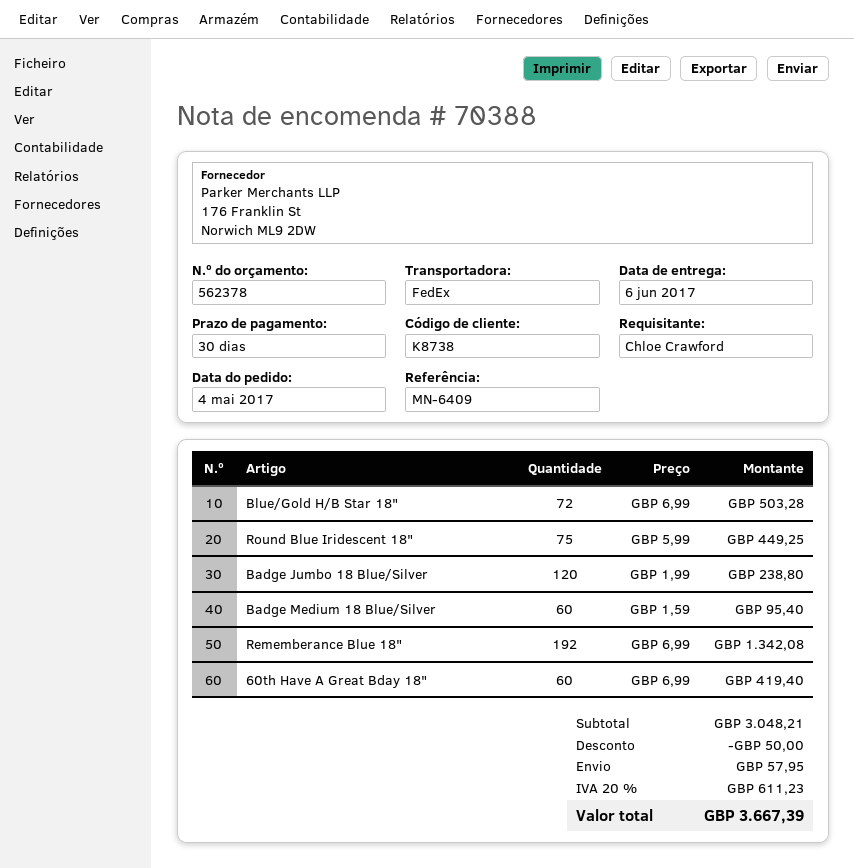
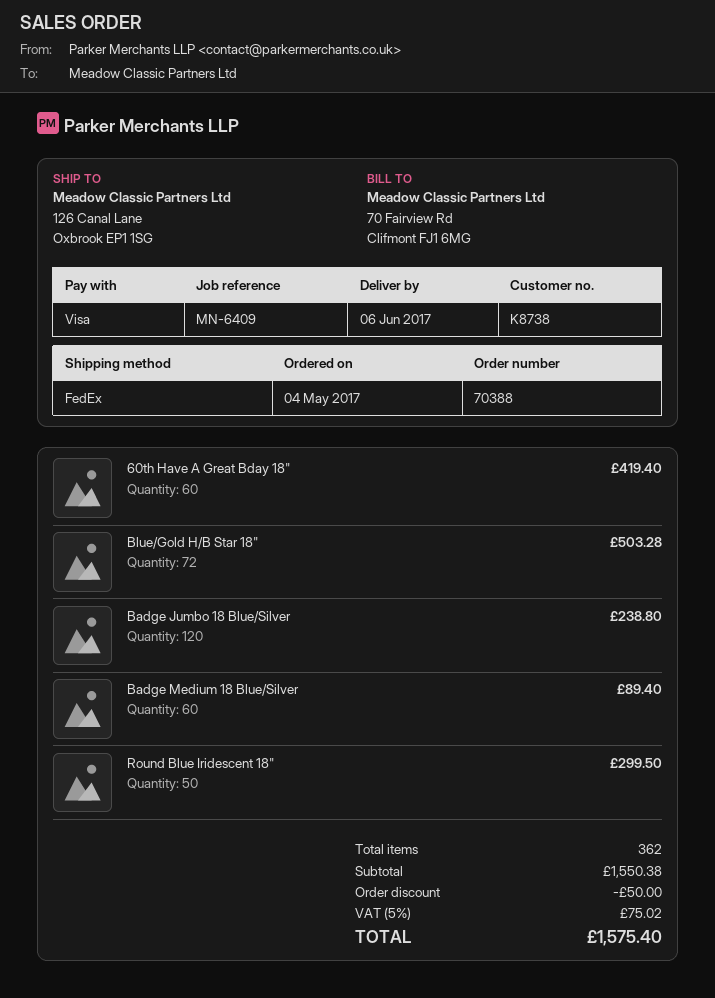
Round Blue Iridescent 18": 75 for 449.25 -> 50 for 299.50
Badge Medium 18 Blue/Silver: 60 for 95.40 -> 60 for 89.40
Rememberance Blue 18": 192 for 1342.08 -> none
subtotal: 3048.21 -> 1550.38
shipping: 57.95 -> none
tax: 20% = 611.23 -> 5% = 75.02
total: 3667.39 -> 1575.40

